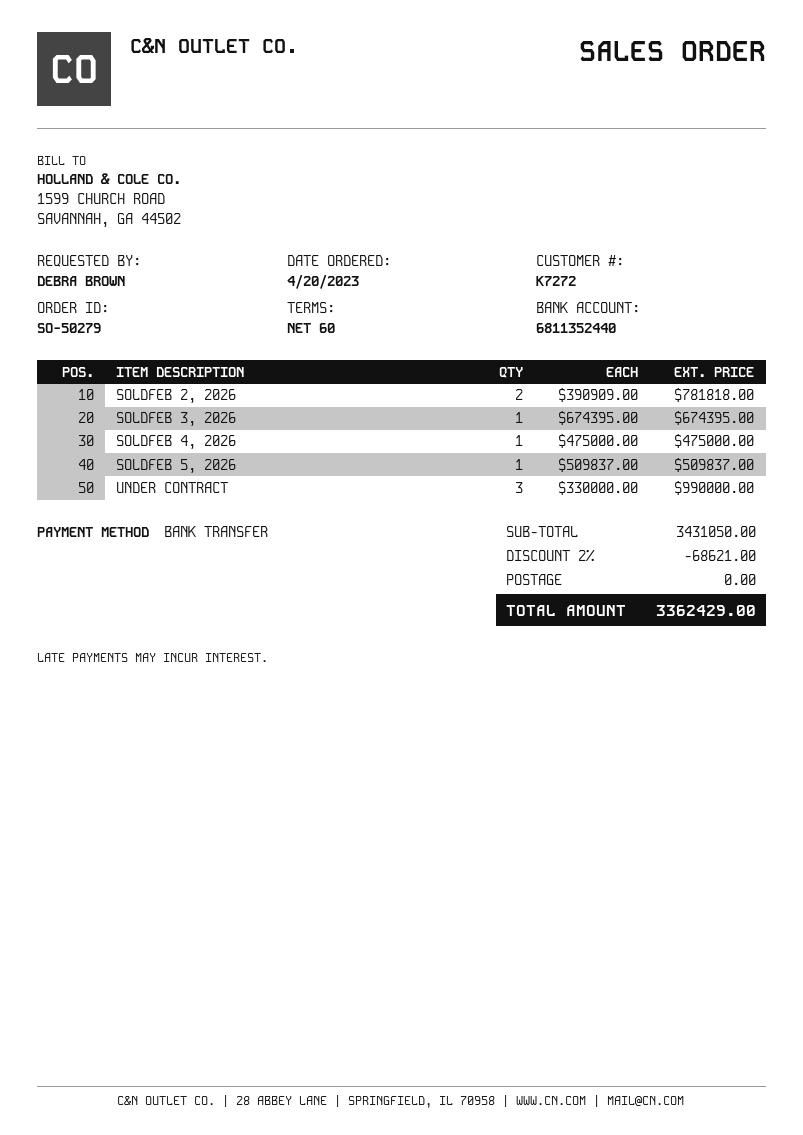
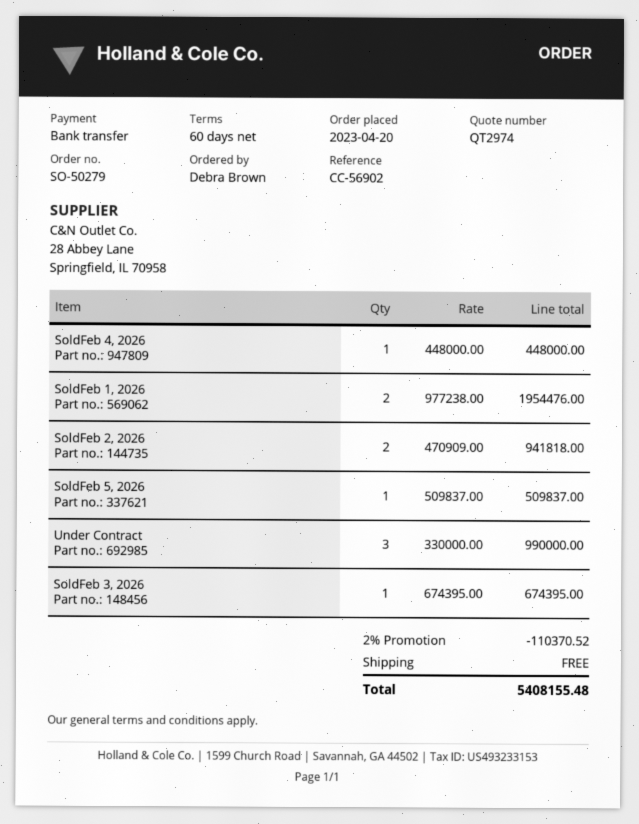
SOLDFEB 2, 2026: 2 x 390909.00 = 781818.00 -> 2 x 470909.00 = 941818.00
SOLDFEB 4, 2026: 1 x 475000.00 = 475000.00 -> 1 x 448000.00 = 448000.00
SoldFeb 1, 2026: none -> 2 x 977238.00 = 1954476.00
discount: 2% = 68621.00 -> 2% = 110370.52
total: 3362429.00 -> 5408155.48

